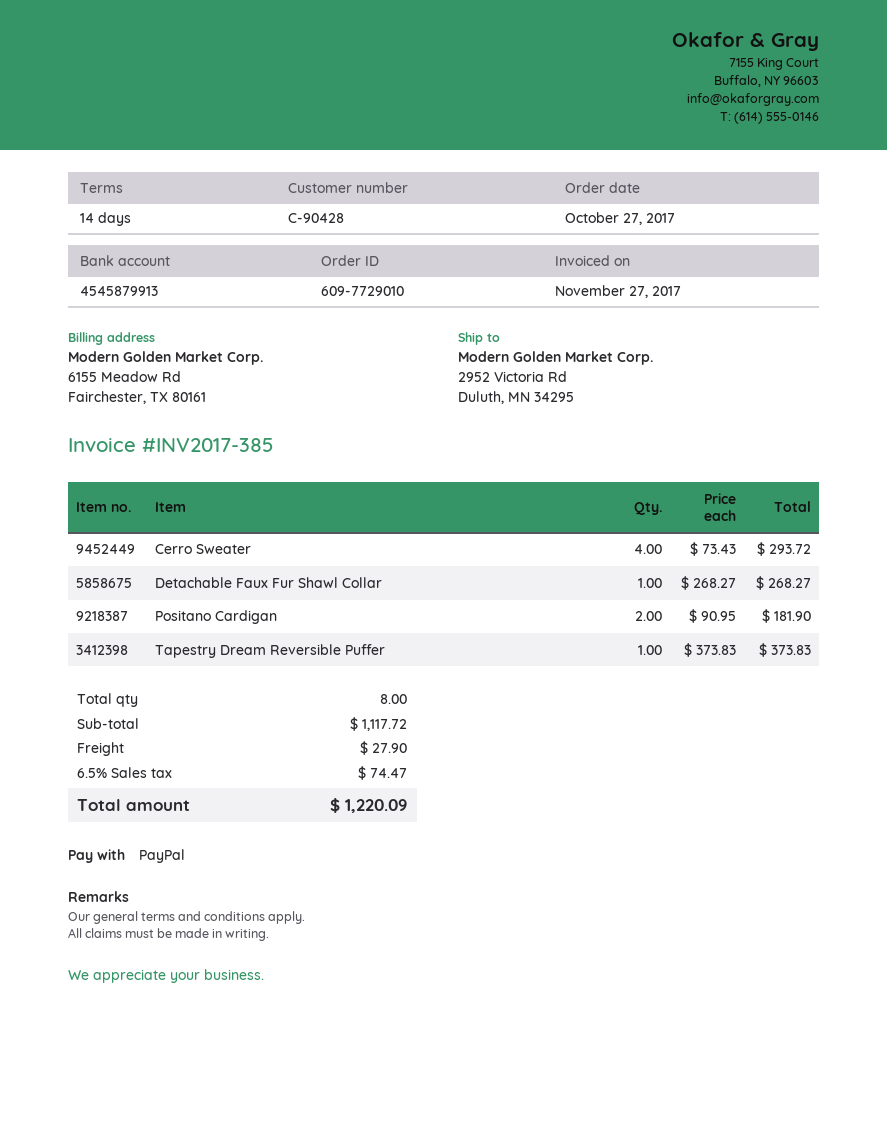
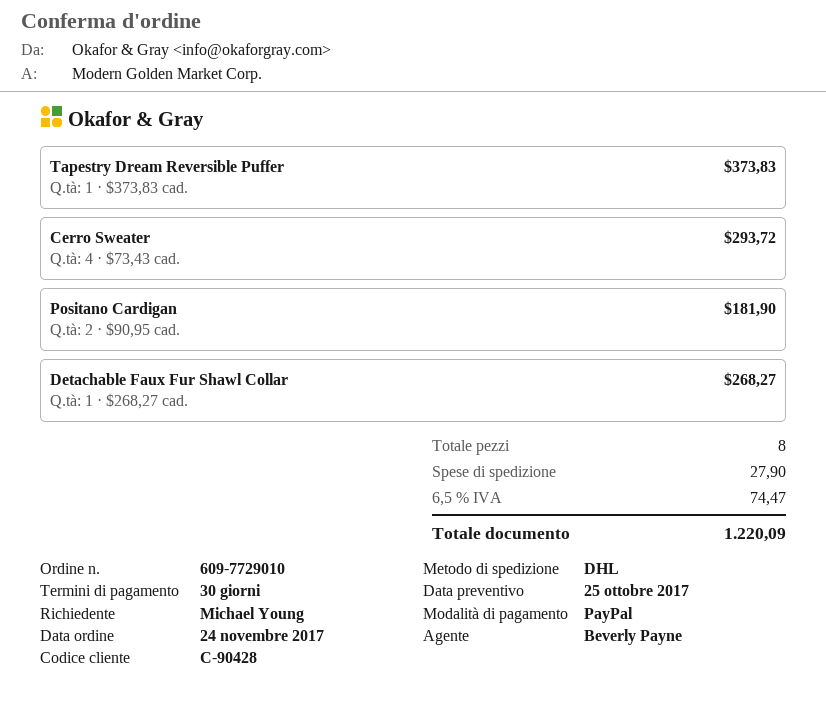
order date: 2017-10-27 -> 2017-11-24
payment terms: 14 days -> 30 days

